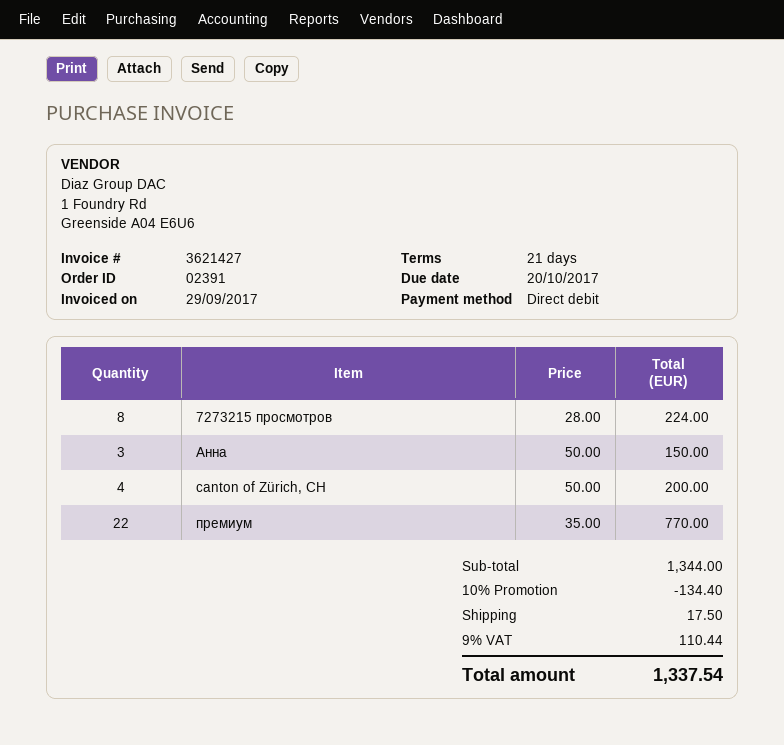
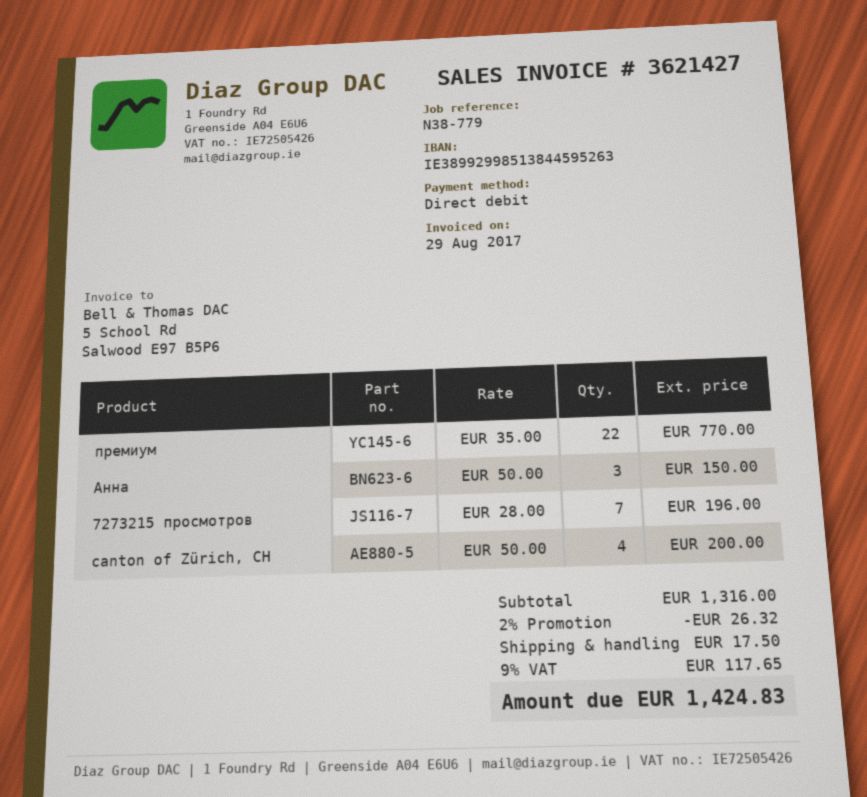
invoice date: 2017-09-29 -> 2017-08-29
7273215 просмотров: 8 x 28.00 = 224.00 -> 7 x 28.00 = 196.00
subtotal: 1344.00 -> 1316.00
discount: 10% = 134.40 -> 2% = 26.32
tax: 9% = 110.44 -> 9% = 117.65
total: 1337.54 -> 1424.83

